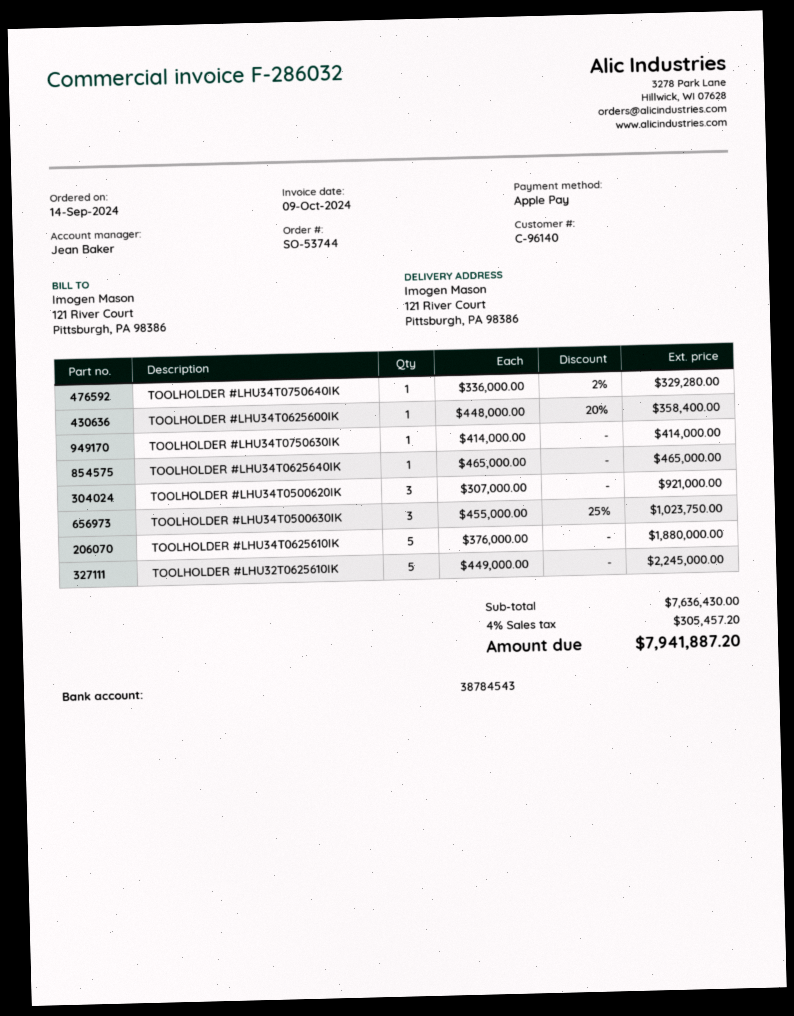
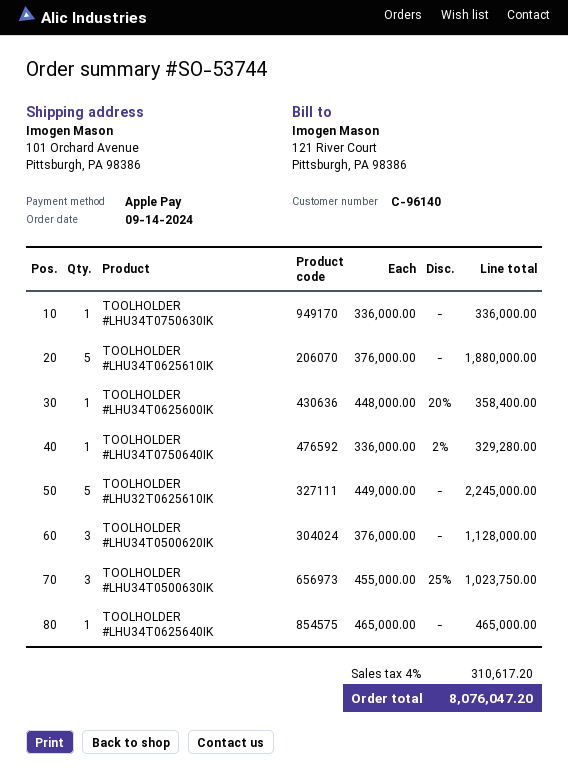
ship to: 121 River Court, Pittsburgh, PA 98386 -> 101 Orchard Avenue, Pittsburgh, PA 98386
TOOLHOLDER #LHU34T0750630IK: 1 x 414000.00 = 414000.00 -> 1 x 336000.00 = 336000.00
TOOLHOLDER #LHU34T0500620IK: 3 x 307000.00 = 921000.00 -> 3 x 376000.00 = 1128000.00
tax: 4% = 305457.20 -> 4% = 310617.20
total: 7941887.20 -> 8076047.20

